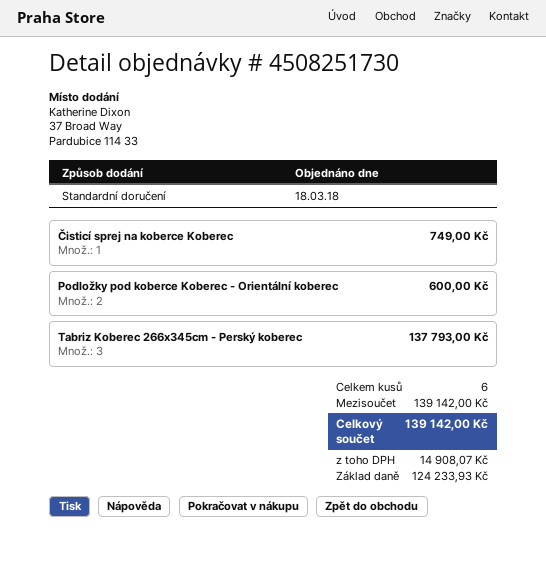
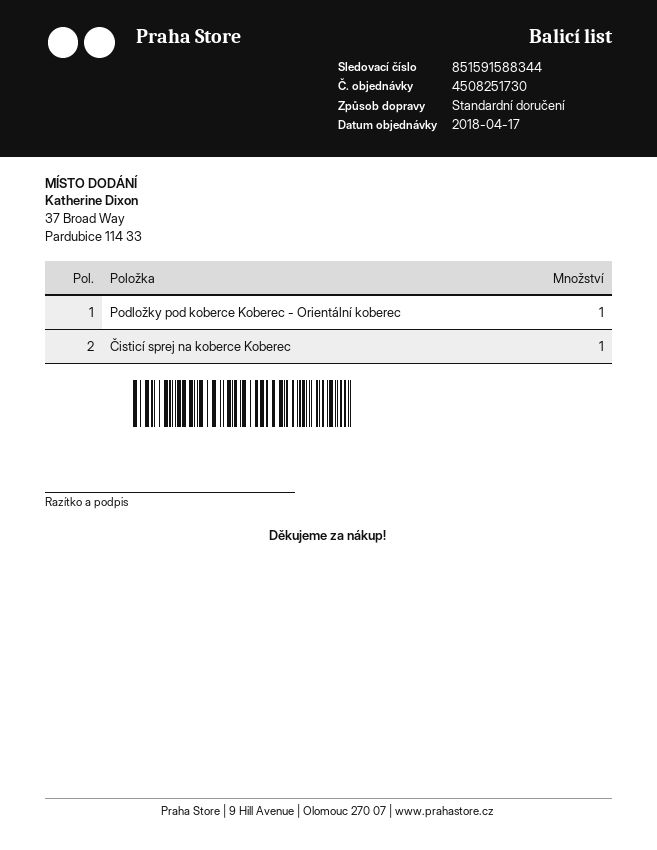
order date: 2018-03-18 -> 2018-04-17
Podložky pod koberce Koberec - Orientální koberec: 2 -> 1
Tabriz Koberec 266x345cm - Perský koberec: 3 -> none

